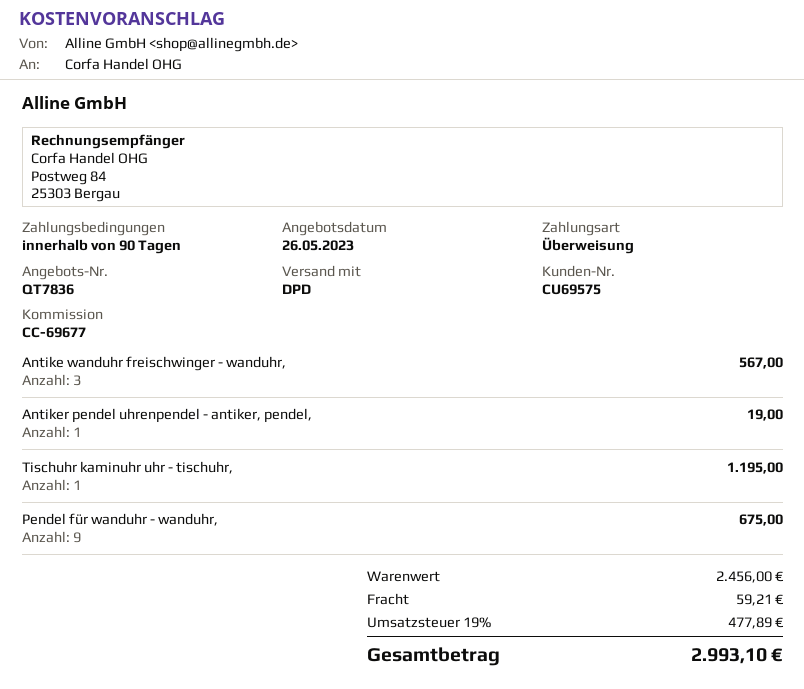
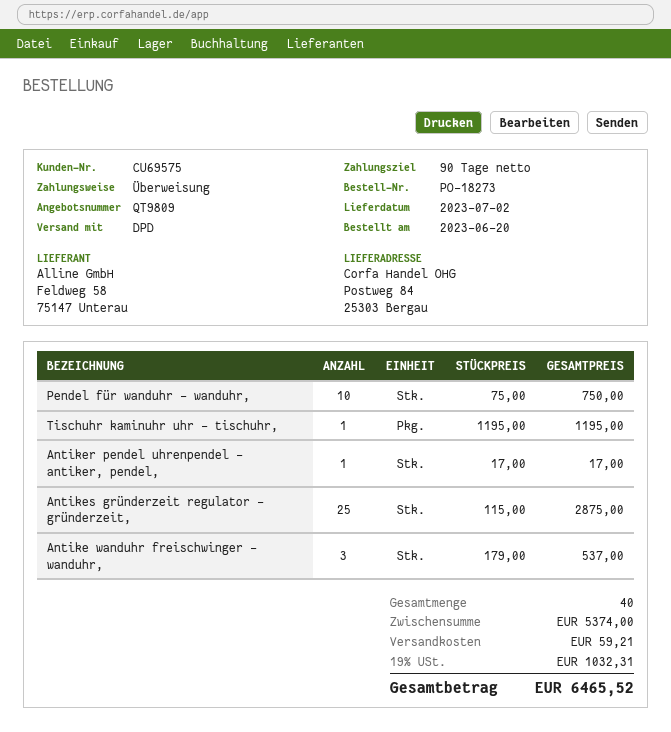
quote number: QT7836 -> QT9809
Antike wanduhr freischwinger - wanduhr,: 3 for 567.00 -> 3 for 537.00
Antiker pendel uhrenpendel - antiker, pendel,: 1 for 19.00 -> 1 for 17.00
Pendel für wanduhr - wanduhr,: 9 for 675.00 -> 10 for 750.00
Antikes gründerzeit regulator - gründerzeit,: none -> 25 for 2875.00
subtotal: 2456.00 -> 5374.00
tax: 19% = 477.89 -> 19% = 1032.31
total: 2993.10 -> 6465.52

